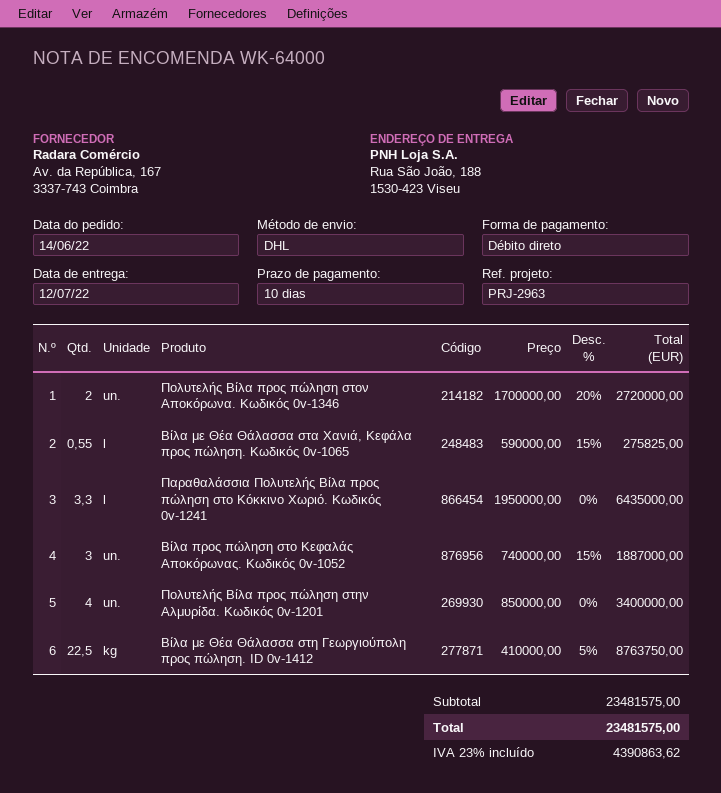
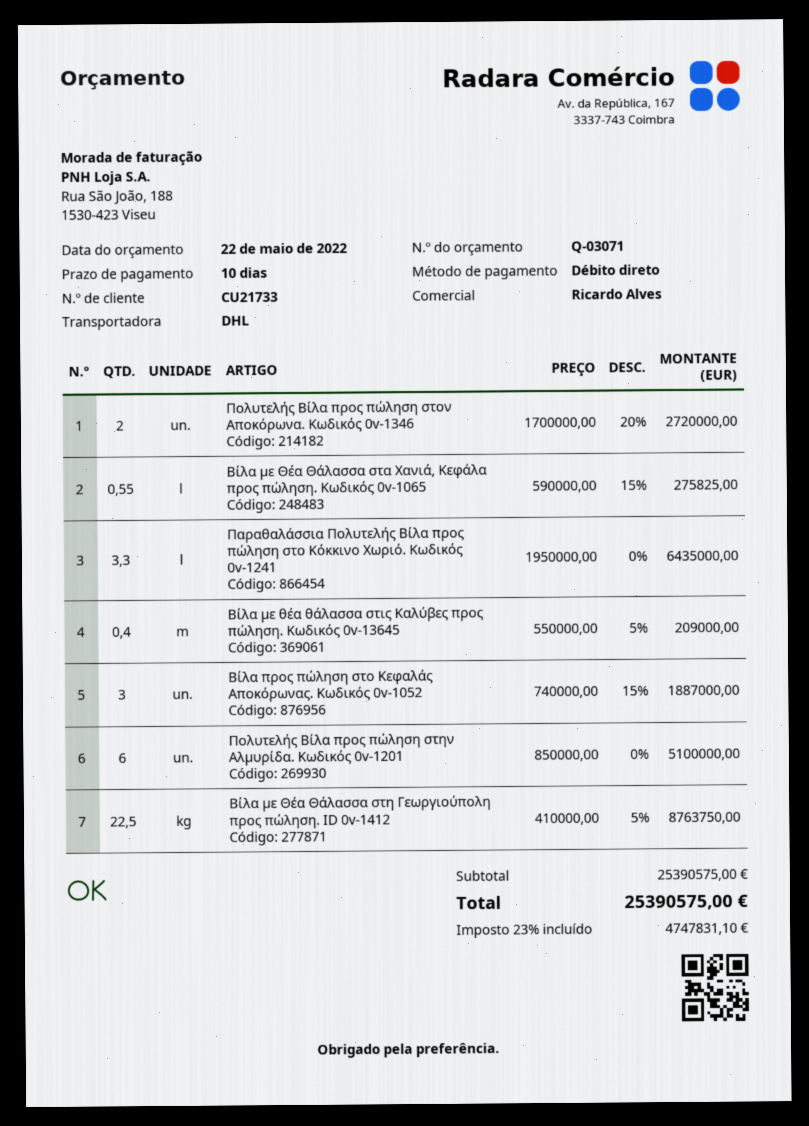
Πολυτελής Βίλα προς πώληση στην Αλμυρίδα. Κωδικός 0v-1201: 4 x 850000.00 = 3400000.00 -> 6 x 850000.00 = 5100000.00
Βίλα με θέα θάλασσα στις Καλύβες προς πώληση. Κωδικός 0v-13645: none -> 0.4 x 550000.00 - 5% = 209000.00
subtotal: 23481575.00 -> 25390575.00
tax: 23% = 4390863.62 -> 23% = 4747831.10
total: 23481575.00 -> 25390575.00

